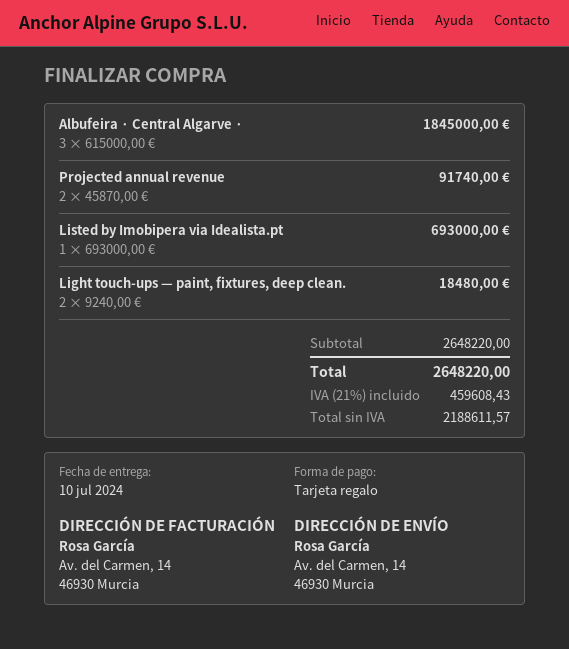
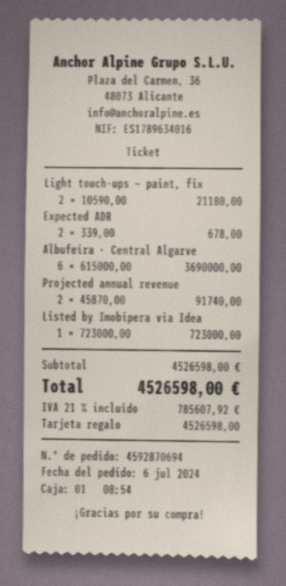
Albufeira · Central Algarve ·: 3 x 615000.00 = 1845000.00 -> 6 x 615000.00 = 3690000.00
Listed by Imobipera via Idealista.pt: 1 x 693000.00 = 693000.00 -> 1 x 723000.00 = 723000.00
Light touch-ups — paint, fixtures, deep clean.: 2 x 9240.00 = 18480.00 -> 2 x 10590.00 = 21180.00
Expected ADR: none -> 2 x 339.00 = 678.00
subtotal: 2648220.00 -> 4526598.00
tax: 21% = 459608.43 -> 21% = 785607.92
total: 2648220.00 -> 4526598.00

